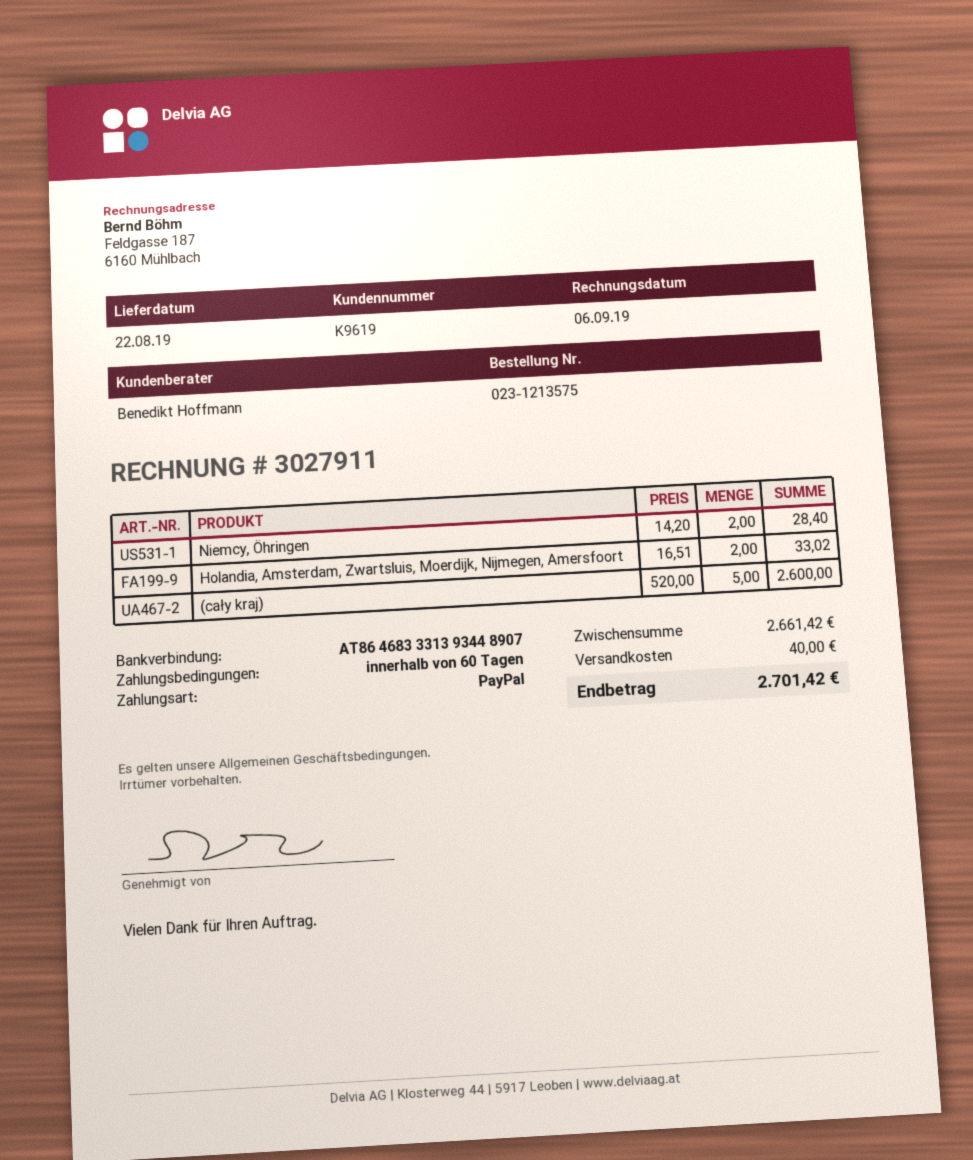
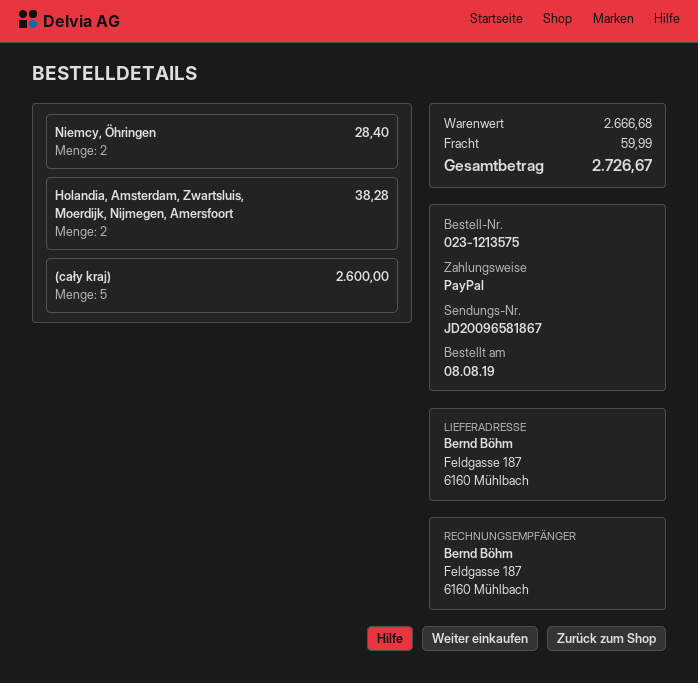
Holandia, Amsterdam, Zwartsluis, Moerdijk, Nijmegen, Amersfoort: 2 for 33.02 -> 2 for 38.28
subtotal: 2661.42 -> 2666.68
shipping: 40.00 -> 59.99
total: 2701.42 -> 2726.67

